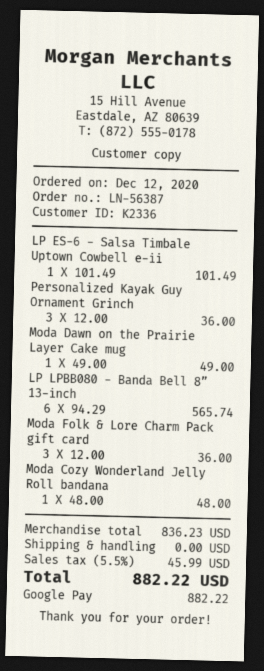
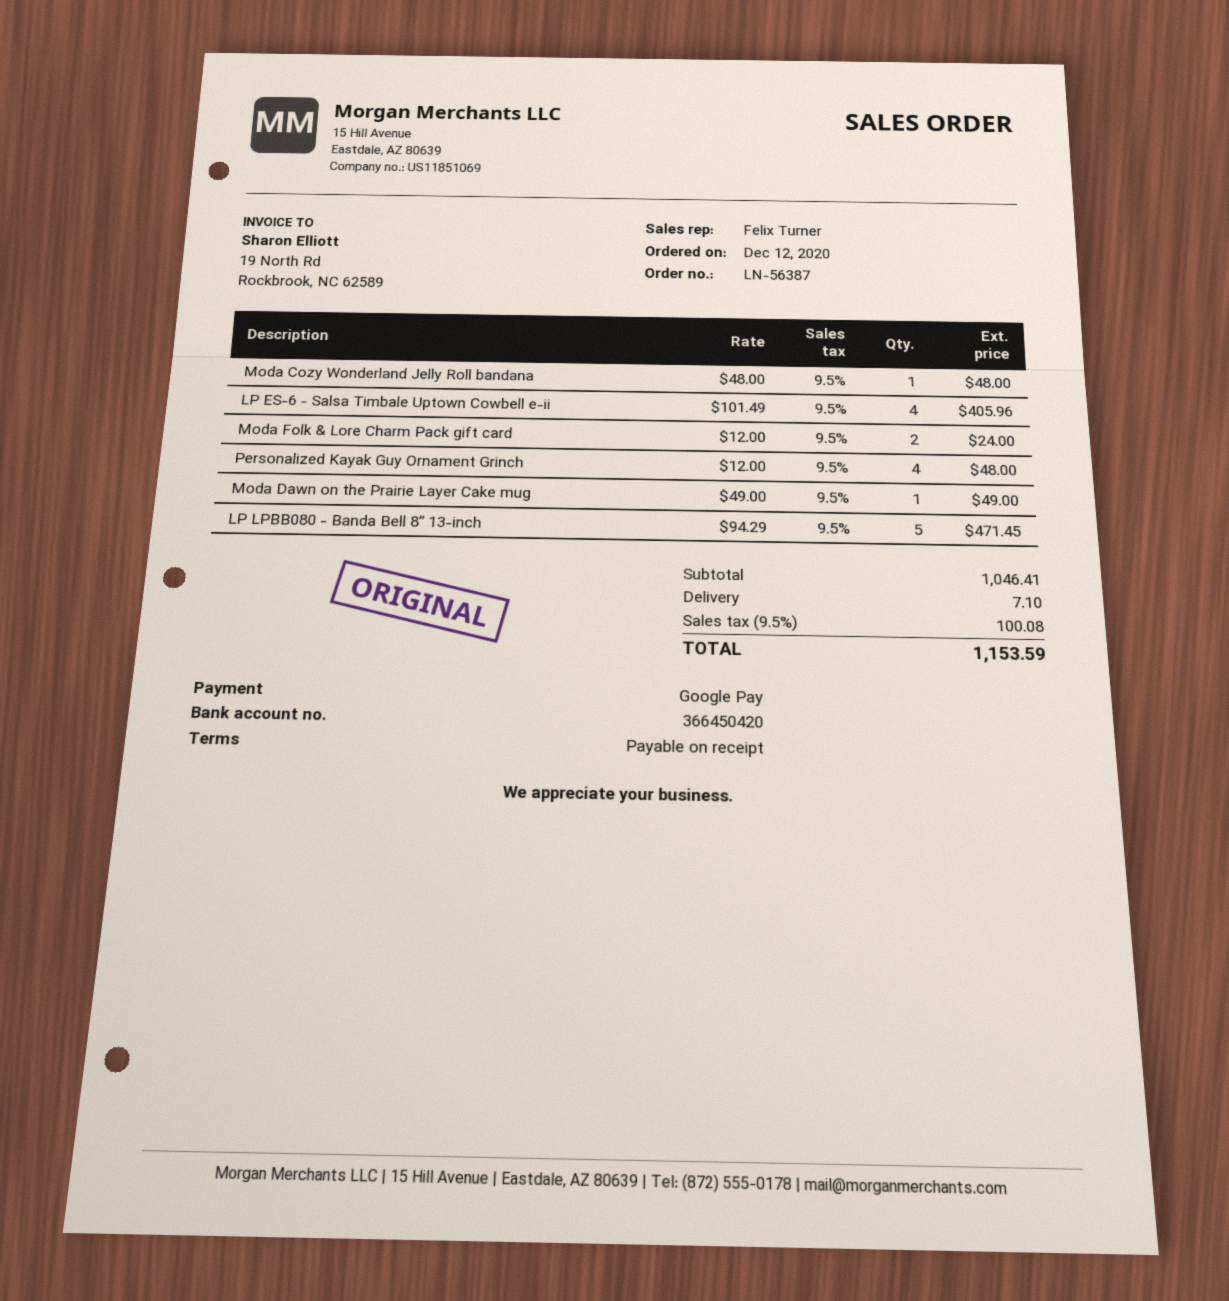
LP ES-6 - Salsa Timbale Uptown Cowbell e-ii: 1 x 101.49 = 101.49 -> 4 x 101.49 = 405.96
Personalized Kayak Guy Ornament Grinch: 3 x 12.00 = 36.00 -> 4 x 12.00 = 48.00
LP LPBB080 - Banda Bell 8” 13-inch: 6 x 94.29 = 565.74 -> 5 x 94.29 = 471.45
Moda Folk & Lore Charm Pack gift card: 3 x 12.00 = 36.00 -> 2 x 12.00 = 24.00
subtotal: 836.23 -> 1046.41
shipping: 0.00 -> 7.10
tax: 5.5% = 45.99 -> 9.5% = 100.08
total: 882.22 -> 1153.59

